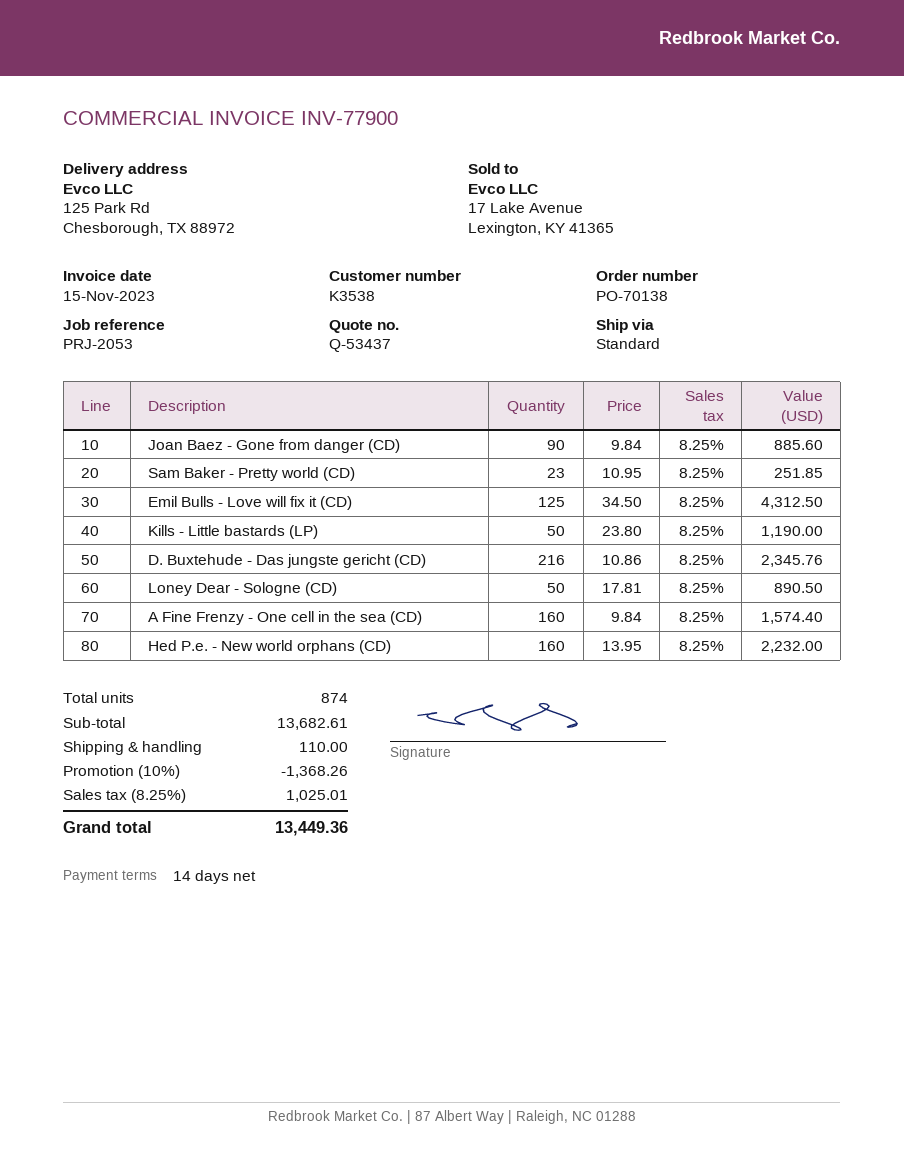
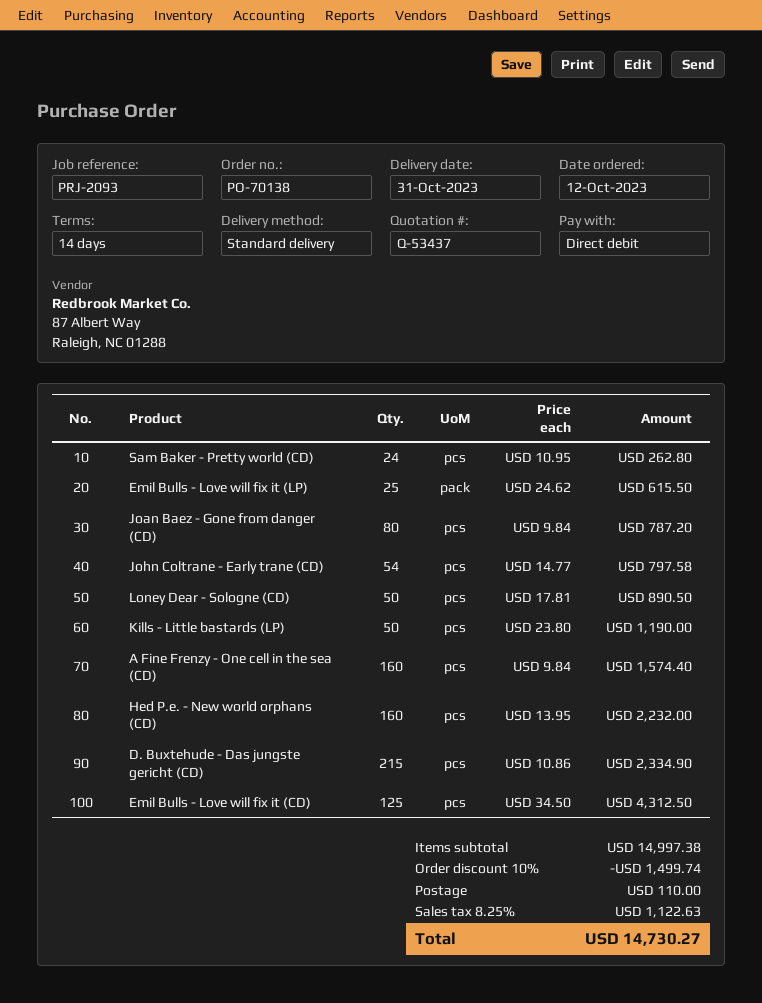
reference: PRJ-2053 -> PRJ-2093
Joan Baez - Gone from danger (CD): 90 x 9.84 = 885.60 -> 80 x 9.84 = 787.20
Sam Baker - Pretty world (CD): 23 x 10.95 = 251.85 -> 24 x 10.95 = 262.80
D. Buxtehude - Das jungste gericht (CD): 216 x 10.86 = 2345.76 -> 215 x 10.86 = 2334.90
Emil Bulls - Love will fix it (LP): none -> 25 x 24.62 = 615.50
John Coltrane - Early trane (CD): none -> 54 x 14.77 = 797.58
subtotal: 13682.61 -> 14997.38
discount: 10% = 1368.26 -> 10% = 1499.74
tax: 8.25% = 1025.01 -> 8.25% = 1122.63
total: 13449.36 -> 14730.27

